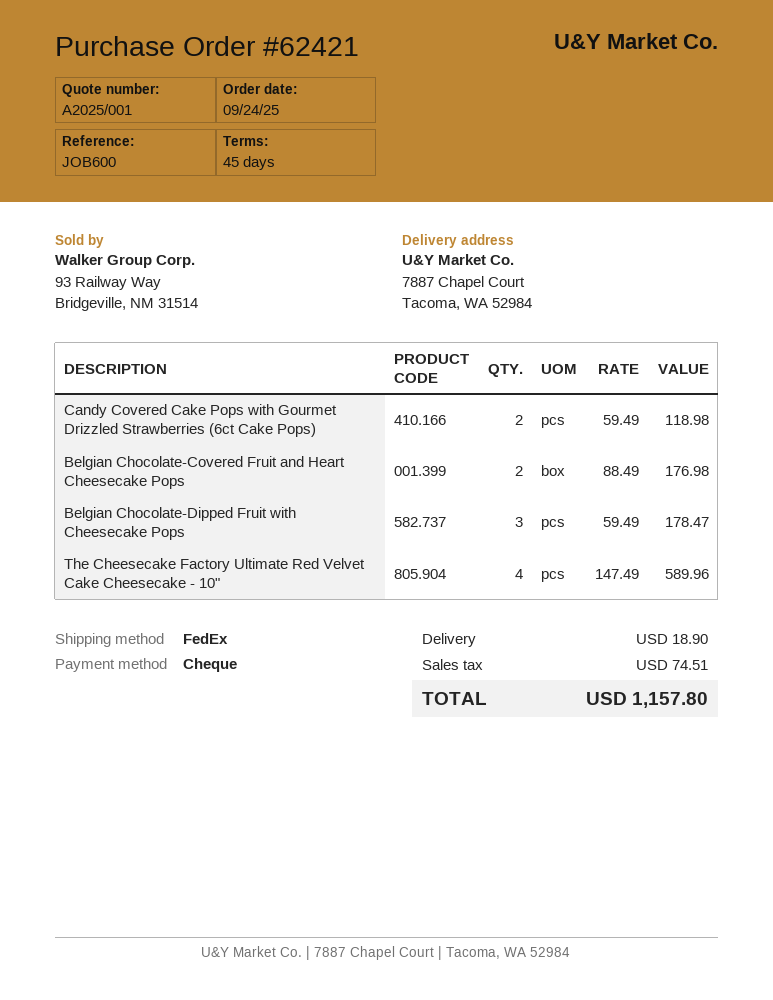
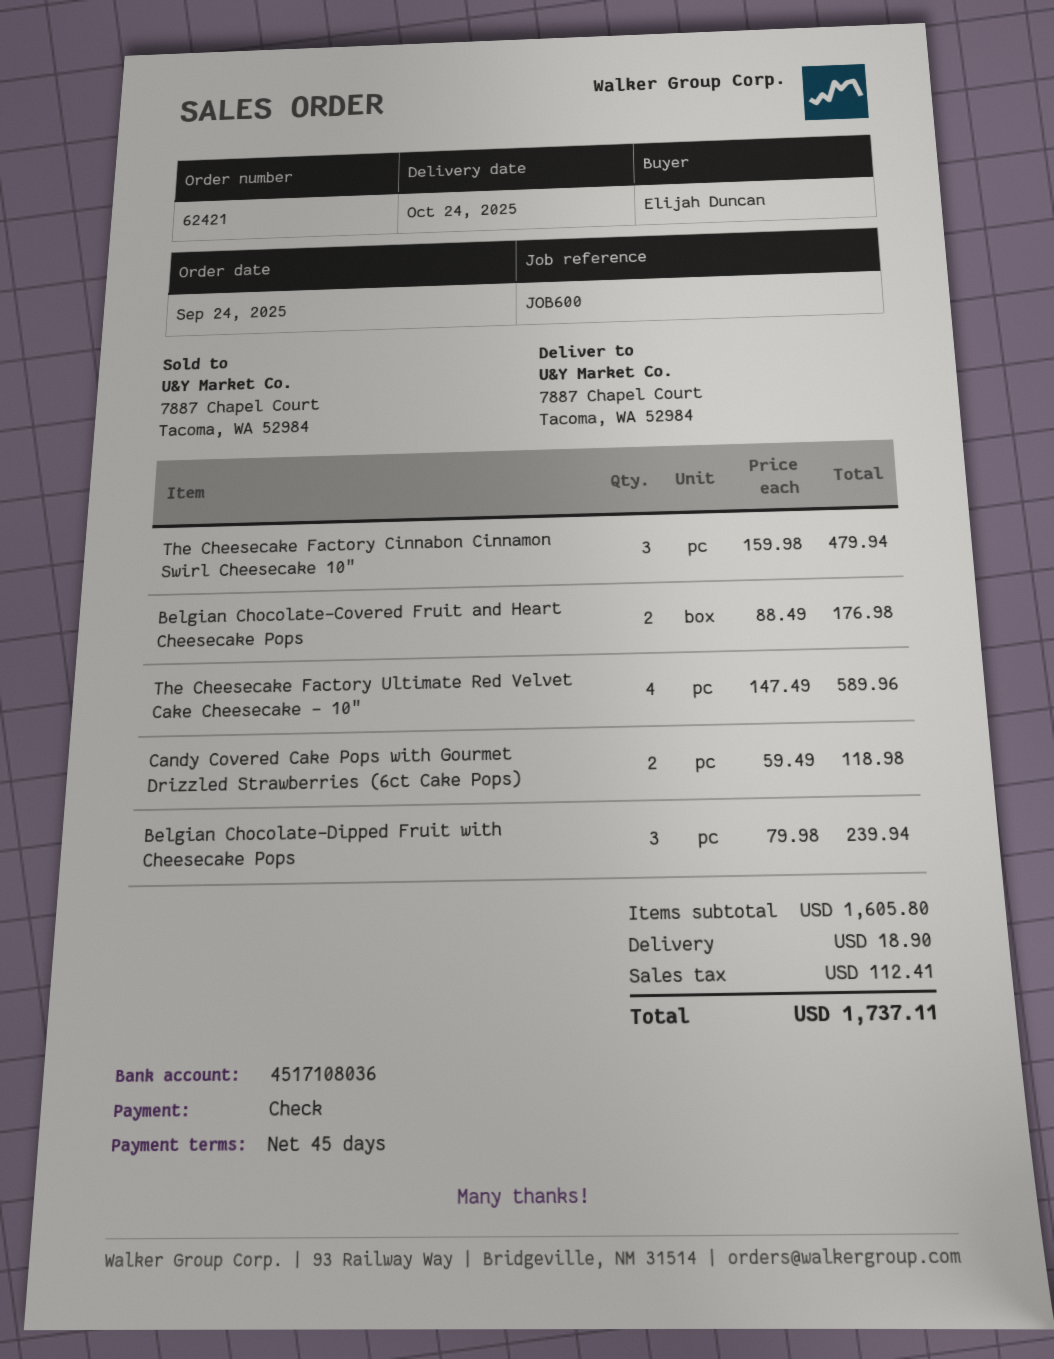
Belgian Chocolate-Dipped Fruit with Cheesecake Pops: 3 x 59.49 = 178.47 -> 3 x 79.98 = 239.94
The Cheesecake Factory Cinnabon Cinnamon Swirl Cheesecake 10": none -> 3 x 159.98 = 479.94
tax: 74.51 -> 112.41
total: 1157.80 -> 1737.11

